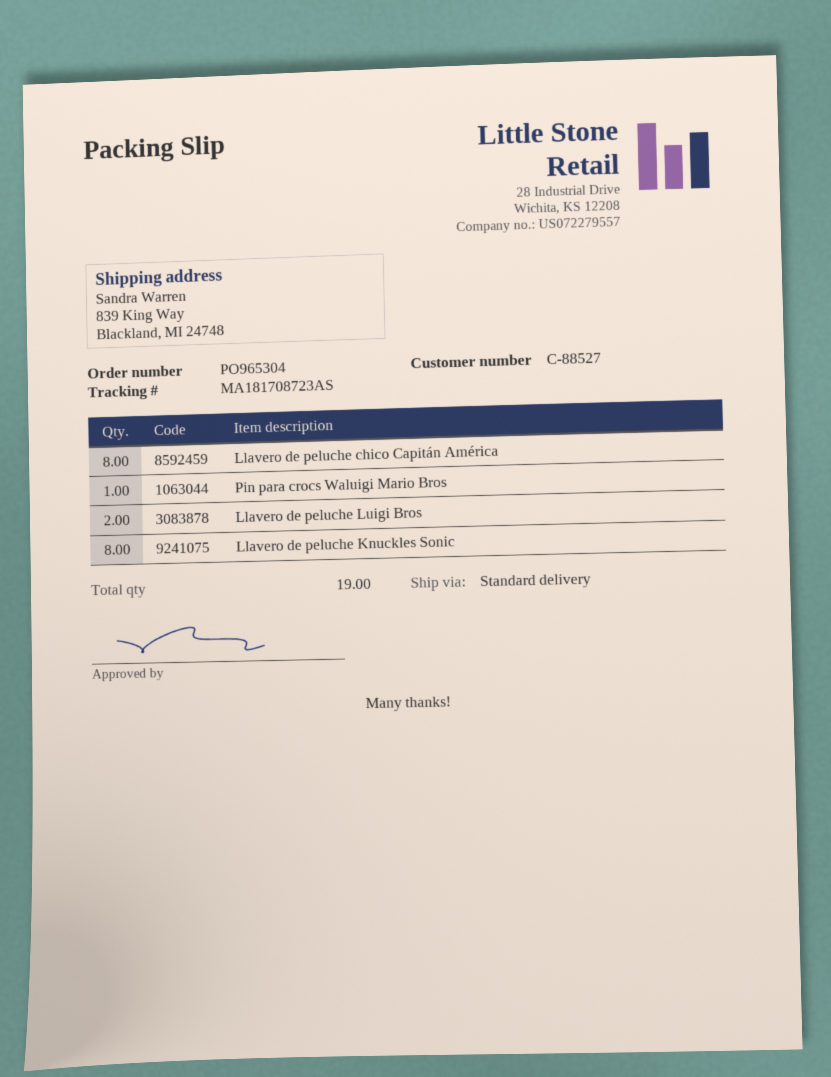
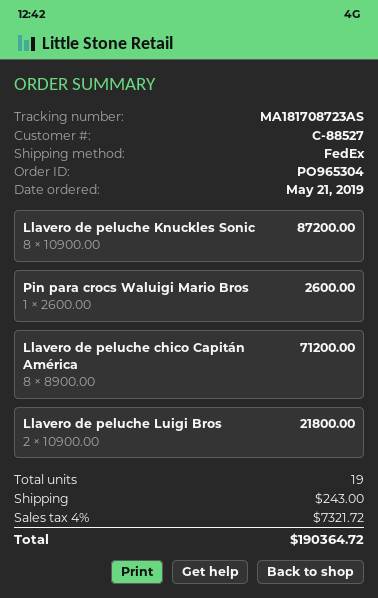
shipping method: standard -> FedEx

